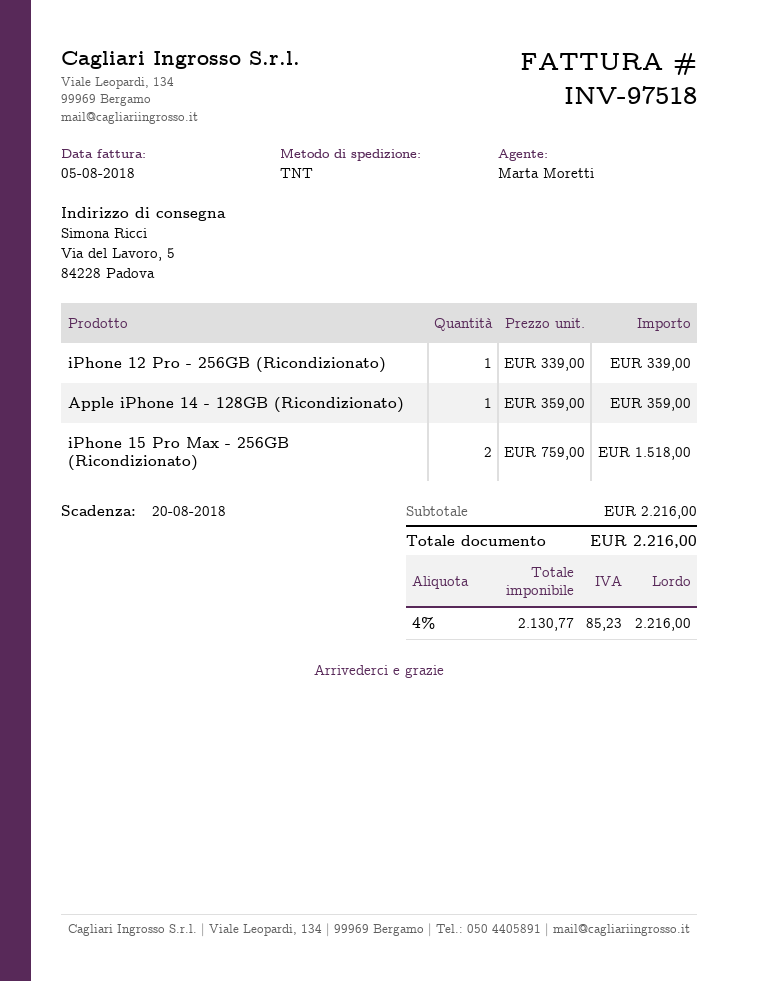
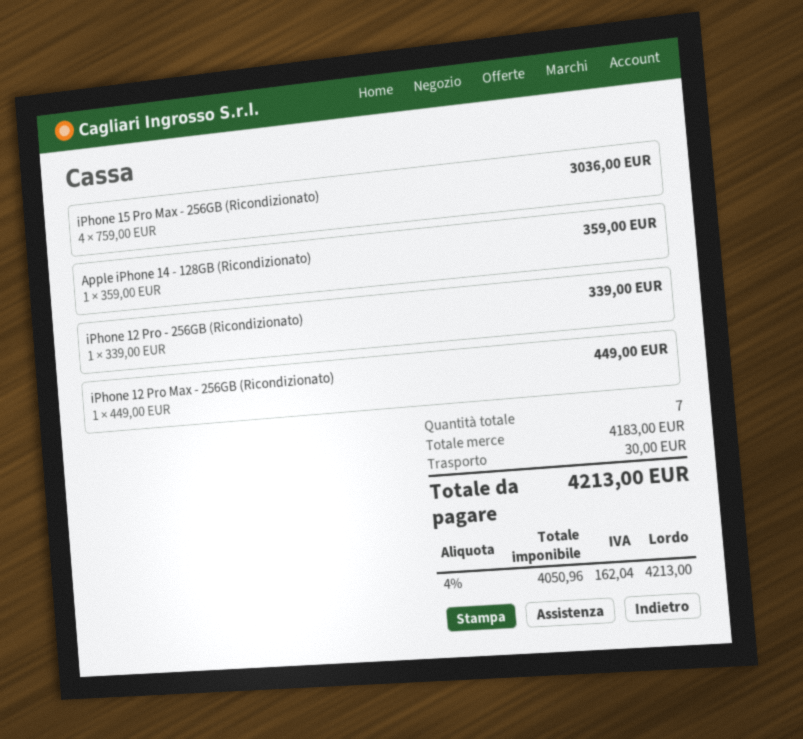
iPhone 15 Pro Max - 256GB (Ricondizionato): 2 x 759.00 = 1518.00 -> 4 x 759.00 = 3036.00
iPhone 12 Pro Max - 256GB (Ricondizionato): none -> 1 x 449.00 = 449.00
subtotal: 2216.00 -> 4183.00
shipping: none -> 30.00
net: 2130.77 -> 4050.96
tax: 4% = 85.23 -> 4% = 162.04
total: 2216.00 -> 4213.00

